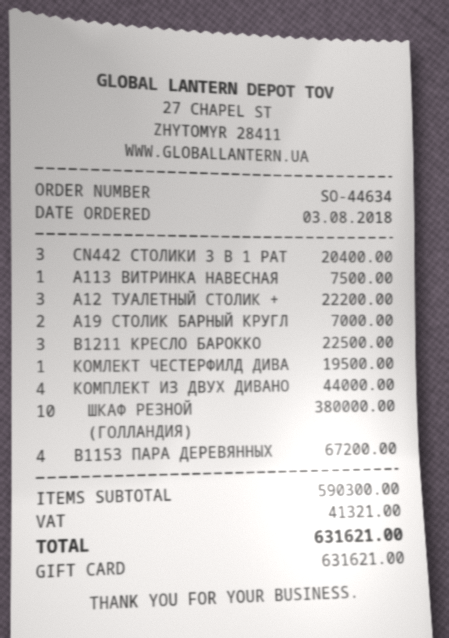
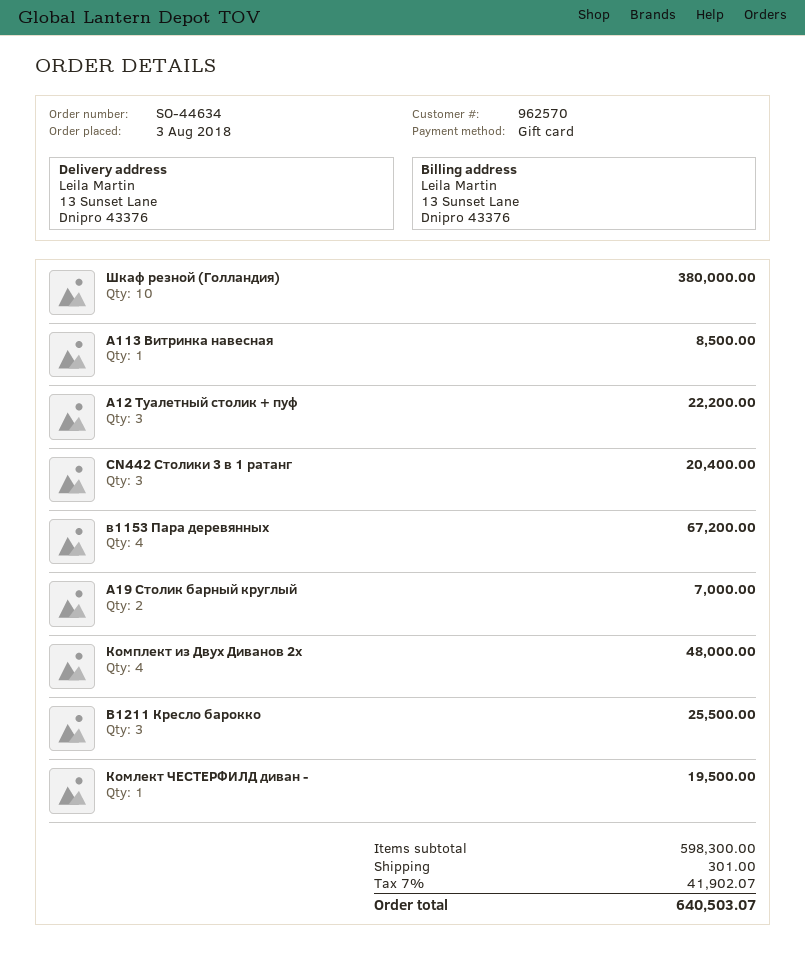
А113 ВИТРИНКА НАВЕСНАЯ: 1 for 7500.00 -> 1 for 8500.00
В1211 КРЕСЛО БАРОККО: 3 for 22500.00 -> 3 for 25500.00
КОМПЛЕКТ ИЗ ДВУХ ДИВАНО: 4 for 44000.00 -> 4 for 48000.00
subtotal: 590300.00 -> 598300.00
shipping: none -> 301.00
tax: 41321.00 -> 41902.07
total: 631621.00 -> 640503.07

